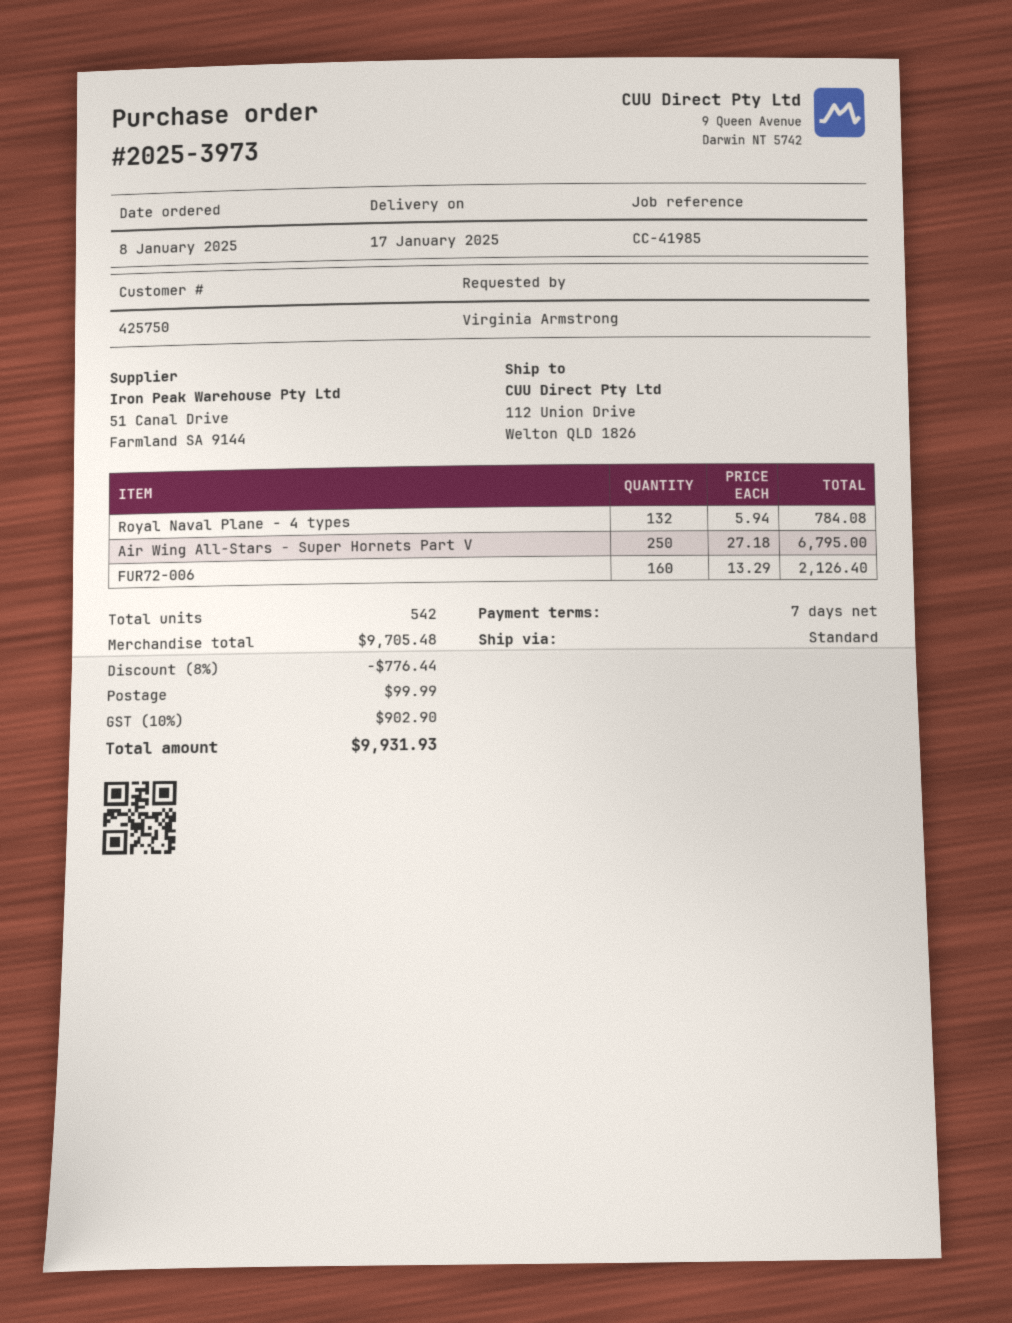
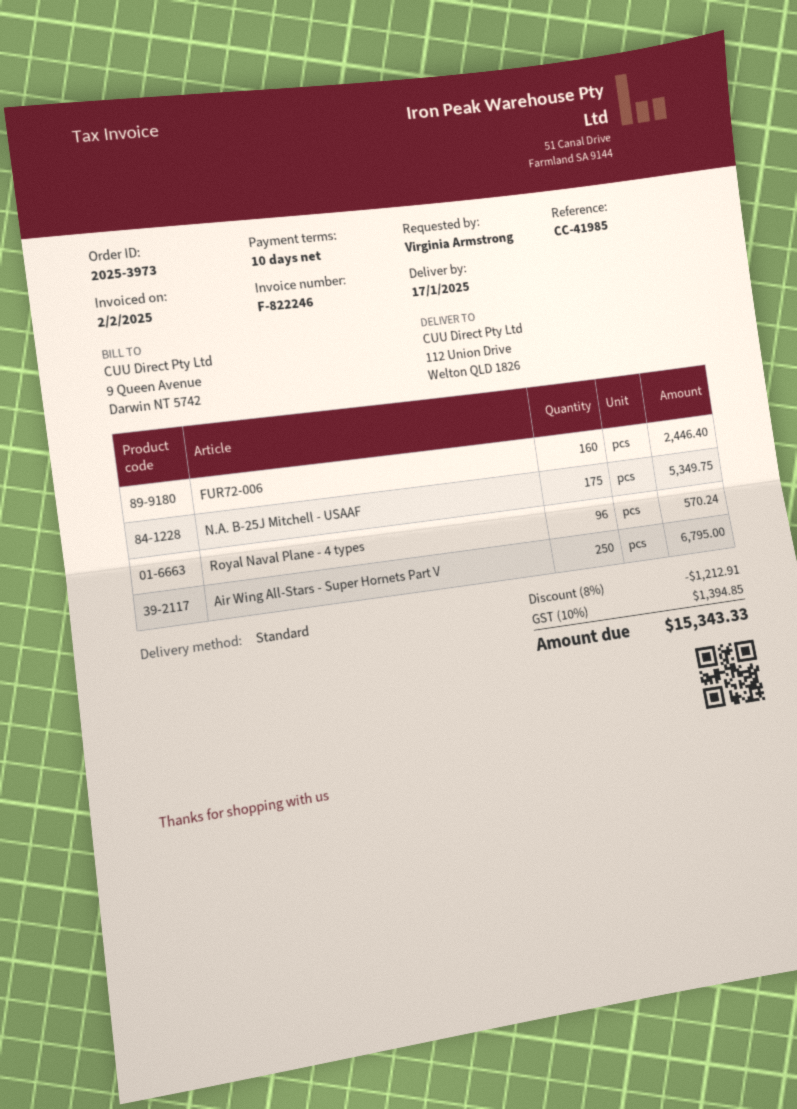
payment terms: 7 days -> 10 days
Royal Naval Plane - 4 types: 132 for 784.08 -> 96 for 570.24
FUR72-006: 160 for 2126.40 -> 160 for 2446.40
N.A. B-25J Mitchell - USAAF: none -> 175 for 5349.75
discount: 8% = 776.44 -> 8% = 1212.91
shipping: 99.99 -> none
tax: 10% = 902.90 -> 10% = 1394.85
total: 9931.93 -> 15343.33

